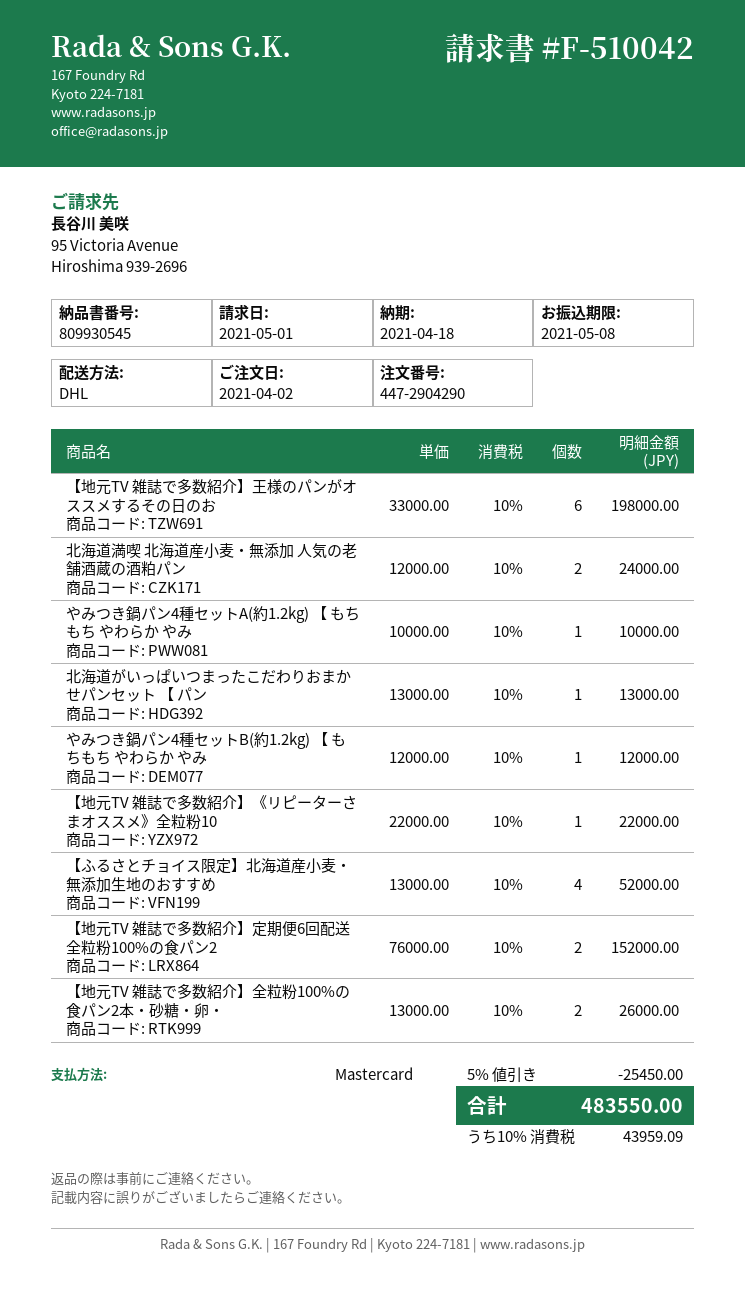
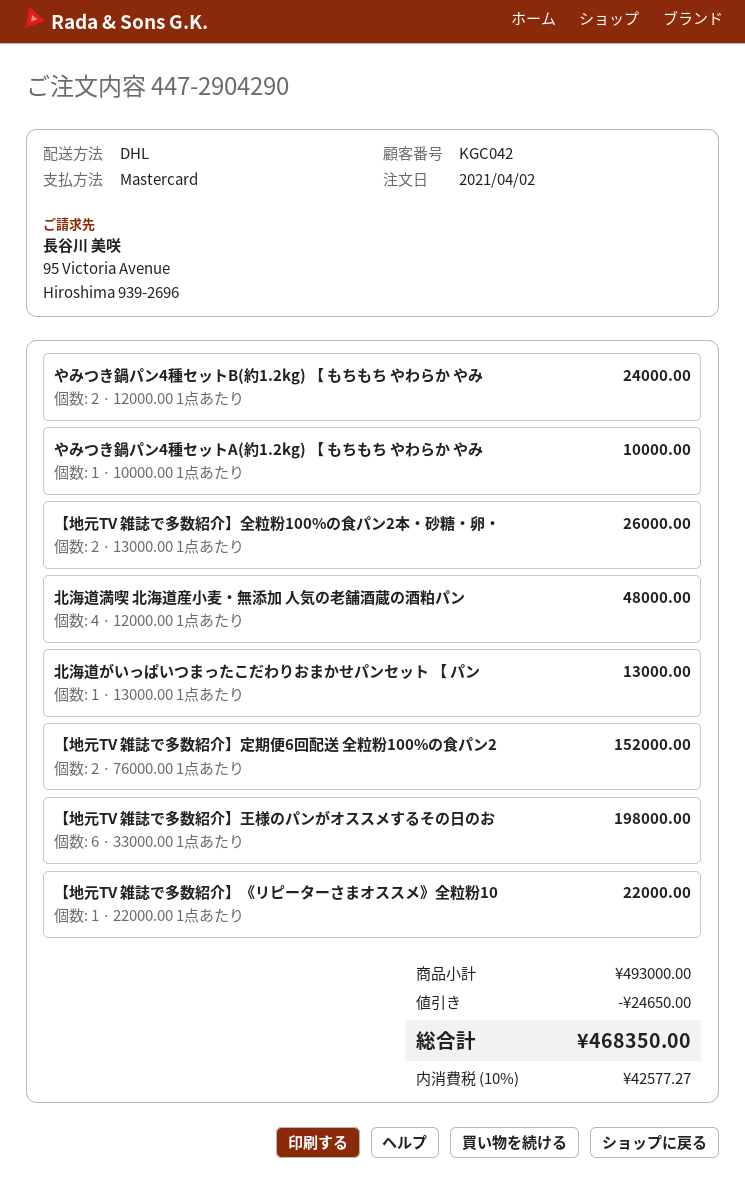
北海道満喫 北海道産小麦・無添加 人気の老舗酒蔵の酒粕パン: 2 x 12000.00 = 24000.00 -> 4 x 12000.00 = 48000.00
やみつき鍋パン4種セットB(約1.2kg) 【 もちもち やわらか やみ: 1 x 12000.00 = 12000.00 -> 2 x 12000.00 = 24000.00
【ふるさとチョイス限定】北海道産小麦・無添加生地のおすすめ: 4 x 13000.00 = 52000.00 -> none
discount: 25450.00 -> 24650.00
tax: 10% = 43959.09 -> 10% = 42577.27
total: 483550.00 -> 468350.00

